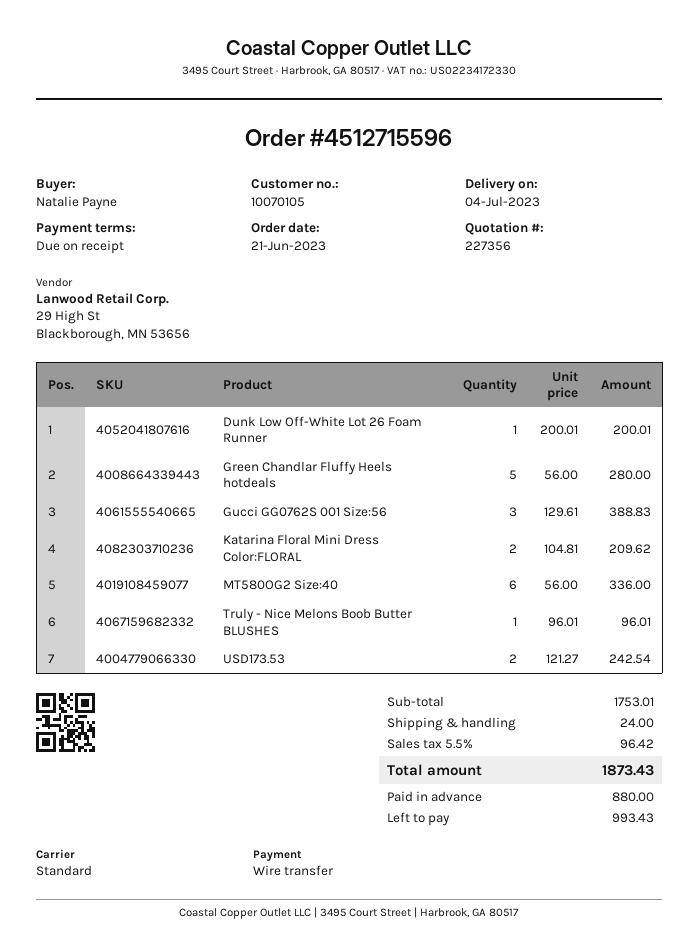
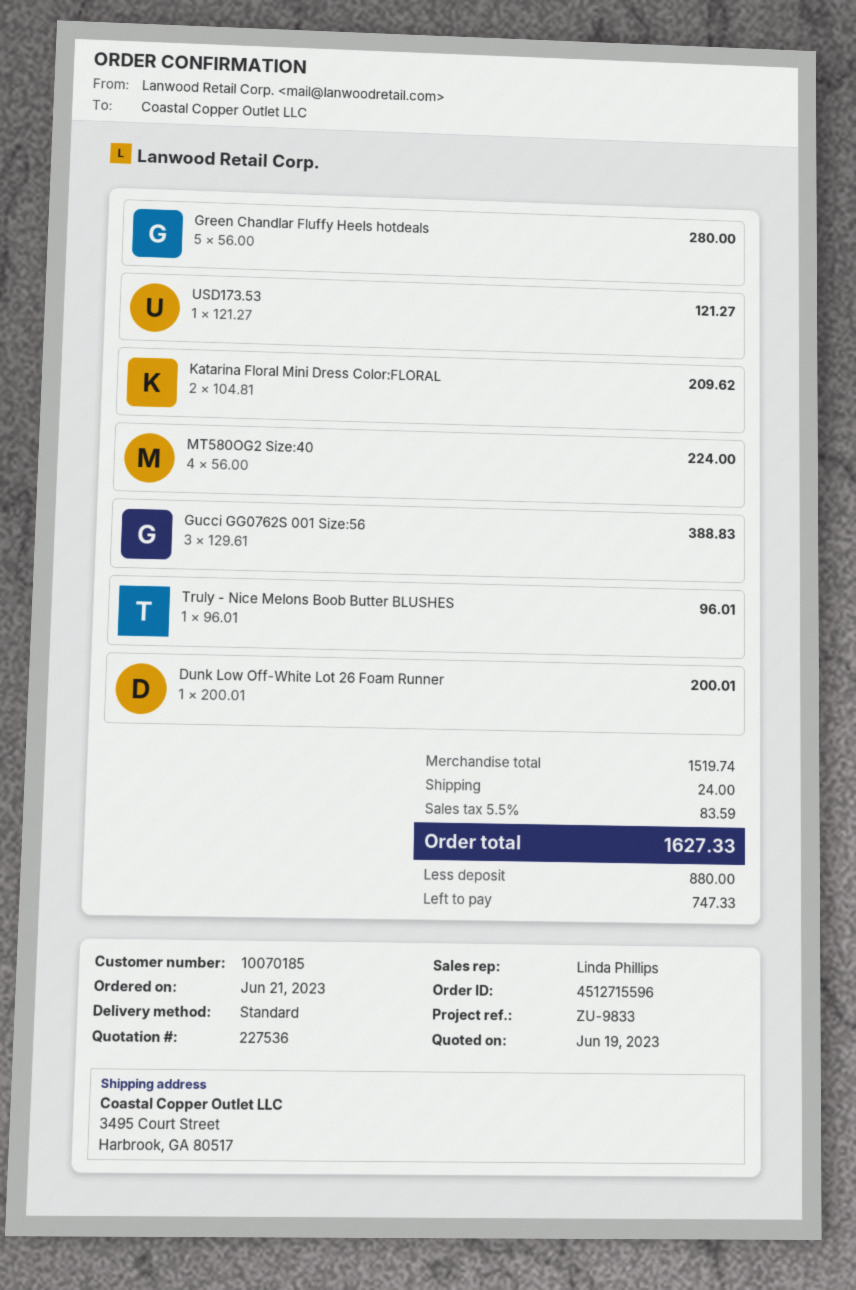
quote number: 227356 -> 227536
customer number: 10070105 -> 10070185
MT580OG2 Size:40: 6 x 56.00 = 336.00 -> 4 x 56.00 = 224.00
USD173.53: 2 x 121.27 = 242.54 -> 1 x 121.27 = 121.27
subtotal: 1753.01 -> 1519.74
tax: 5.5% = 96.42 -> 5.5% = 83.59
total: 1873.43 -> 1627.33
balance: 993.43 -> 747.33

